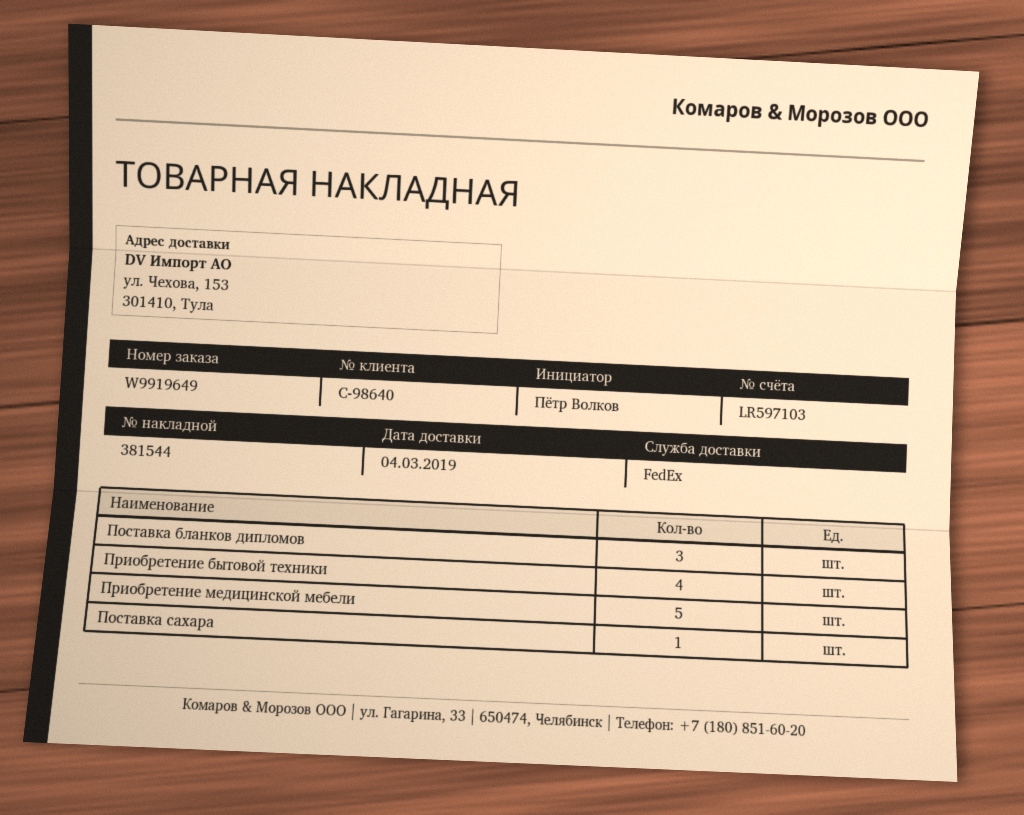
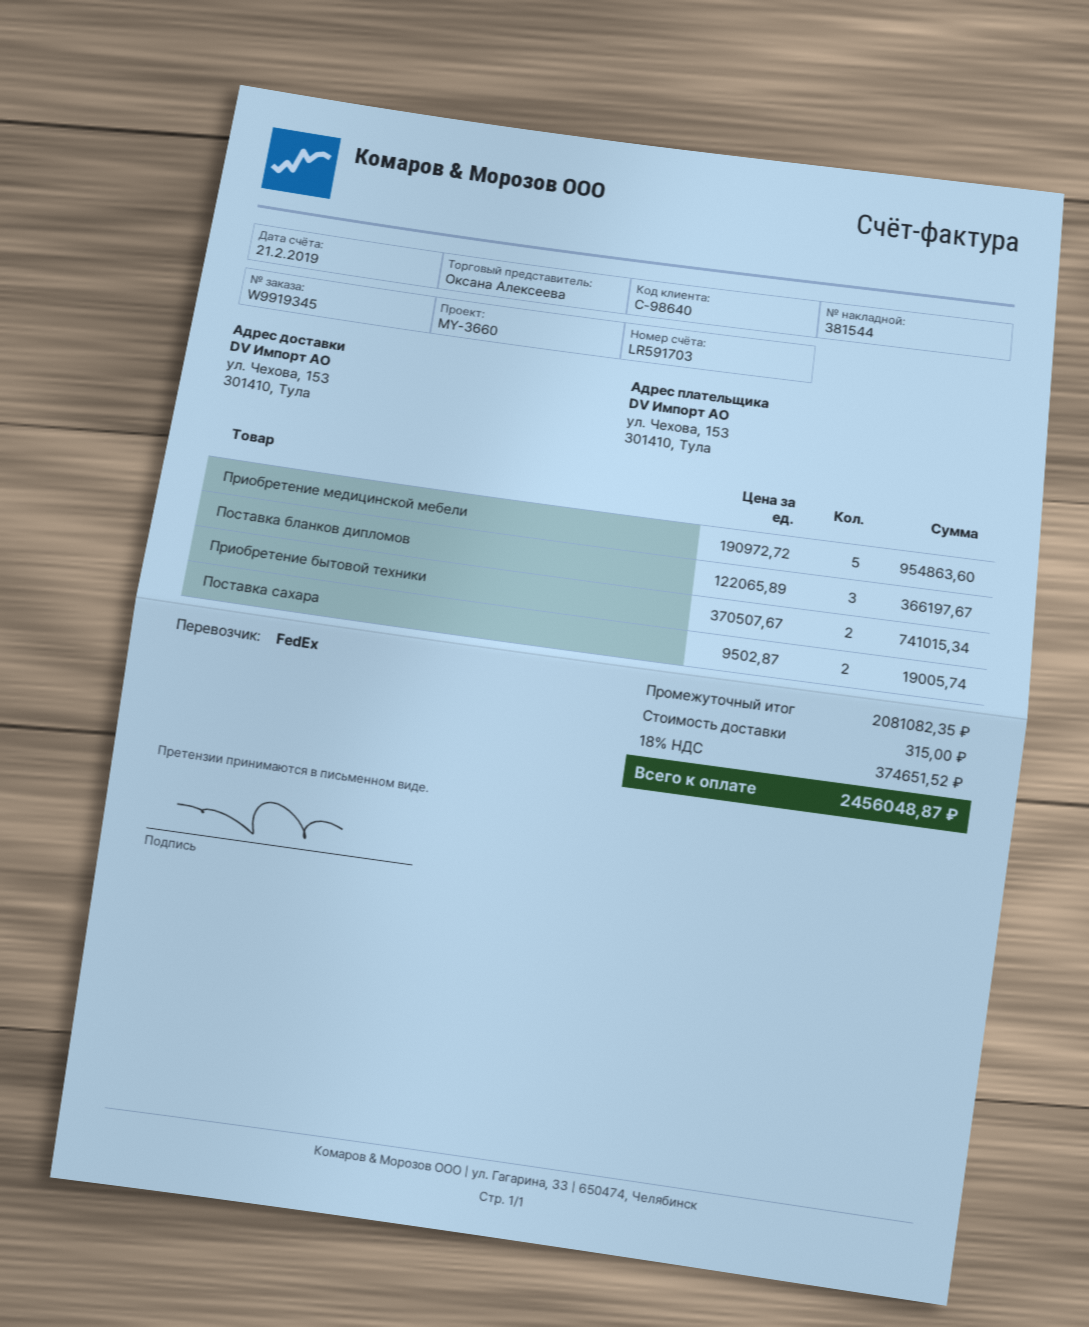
order number: W9919649 -> W9919345
invoice number: LR597103 -> LR591703
Приобретение бытовой техники: 4 -> 2
Поставка сахара: 1 -> 2

